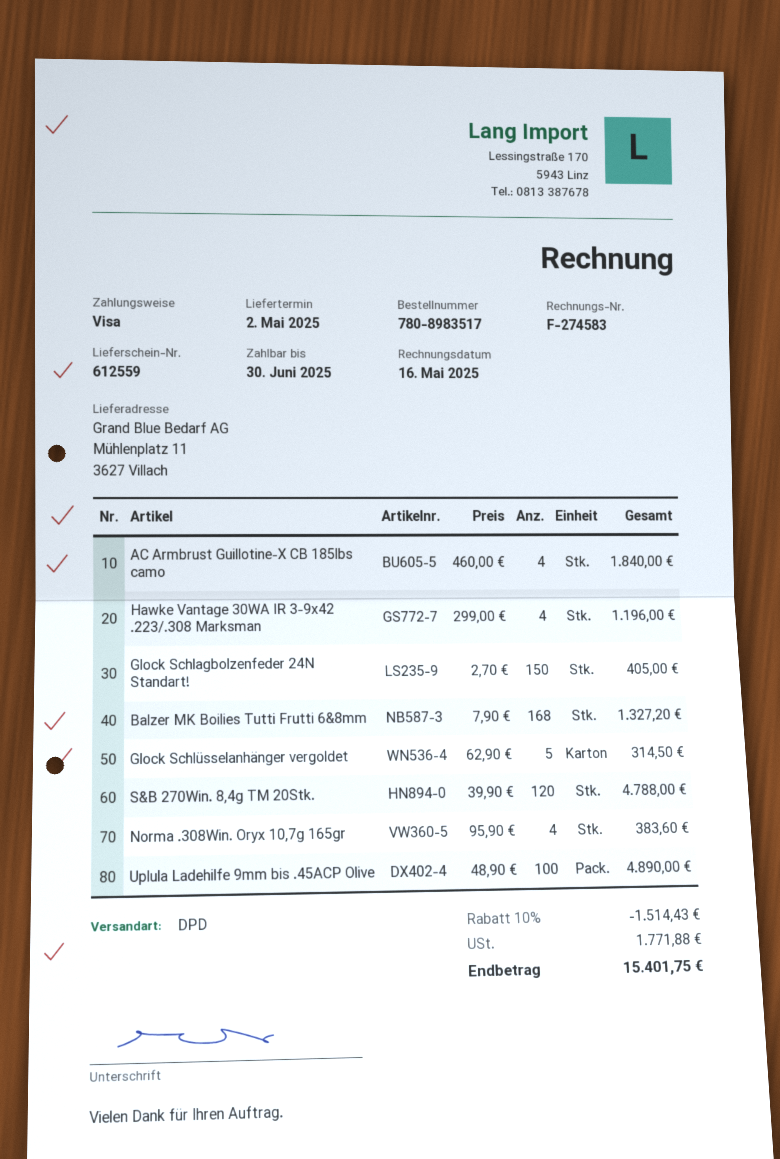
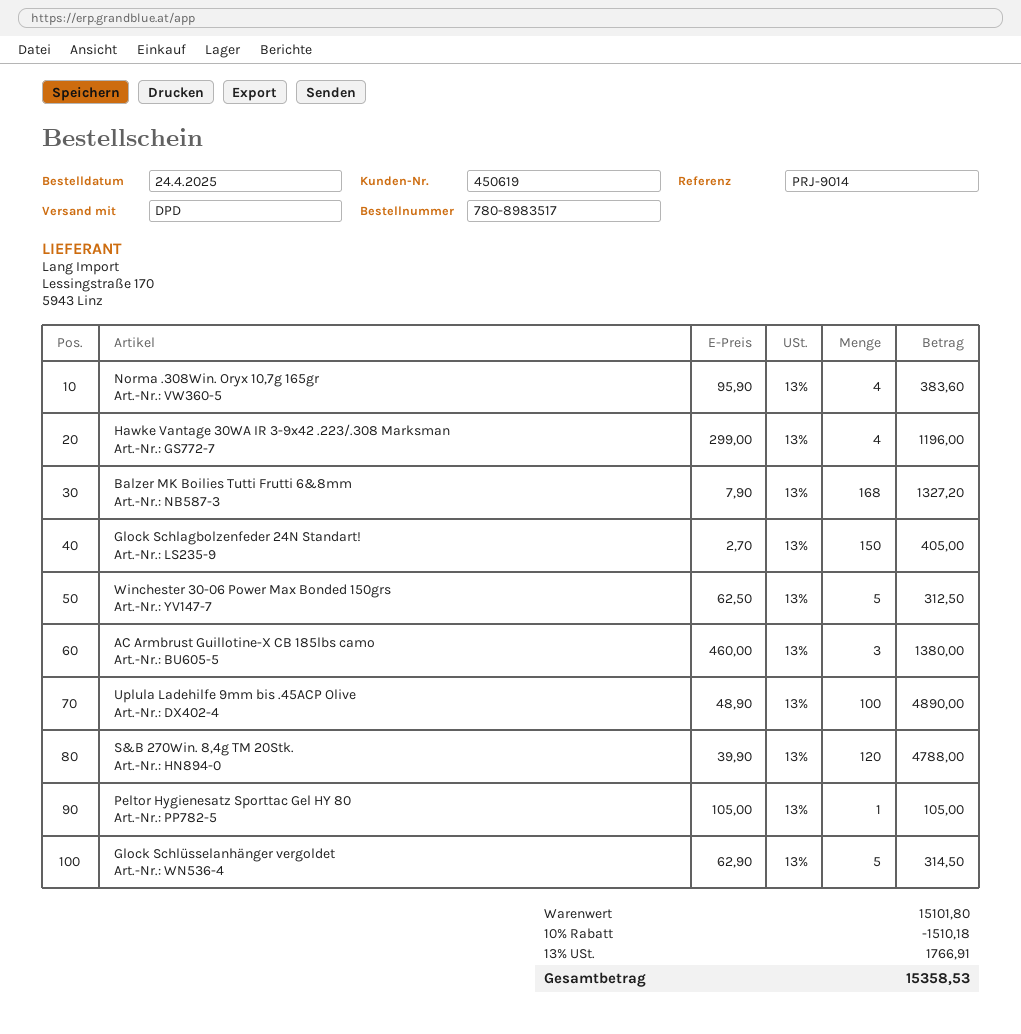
AC Armbrust Guillotine-X CB 185lbs camo: 4 x 460.00 = 1840.00 -> 3 x 460.00 = 1380.00
Winchester 30-06 Power Max Bonded 150grs: none -> 5 x 62.50 = 312.50
Peltor Hygienesatz Sporttac Gel HY 80: none -> 1 x 105.00 = 105.00
discount: 10% = 1514.43 -> 10% = 1510.18
tax: 1771.88 -> 1766.91
total: 15401.75 -> 15358.53

